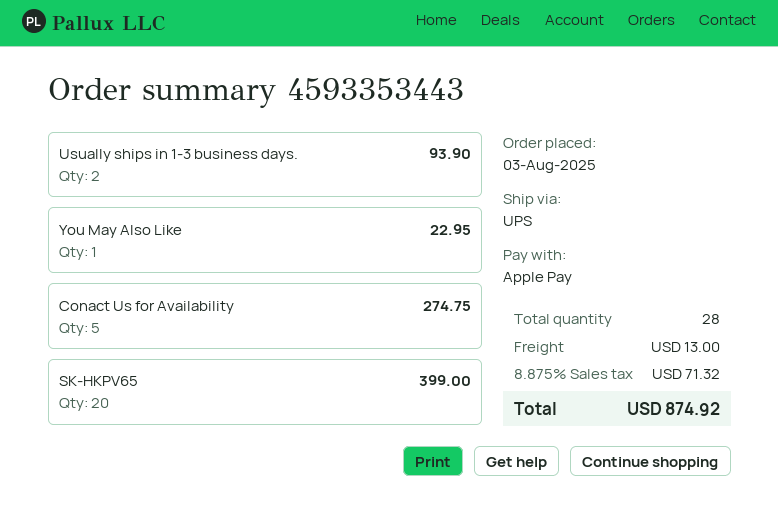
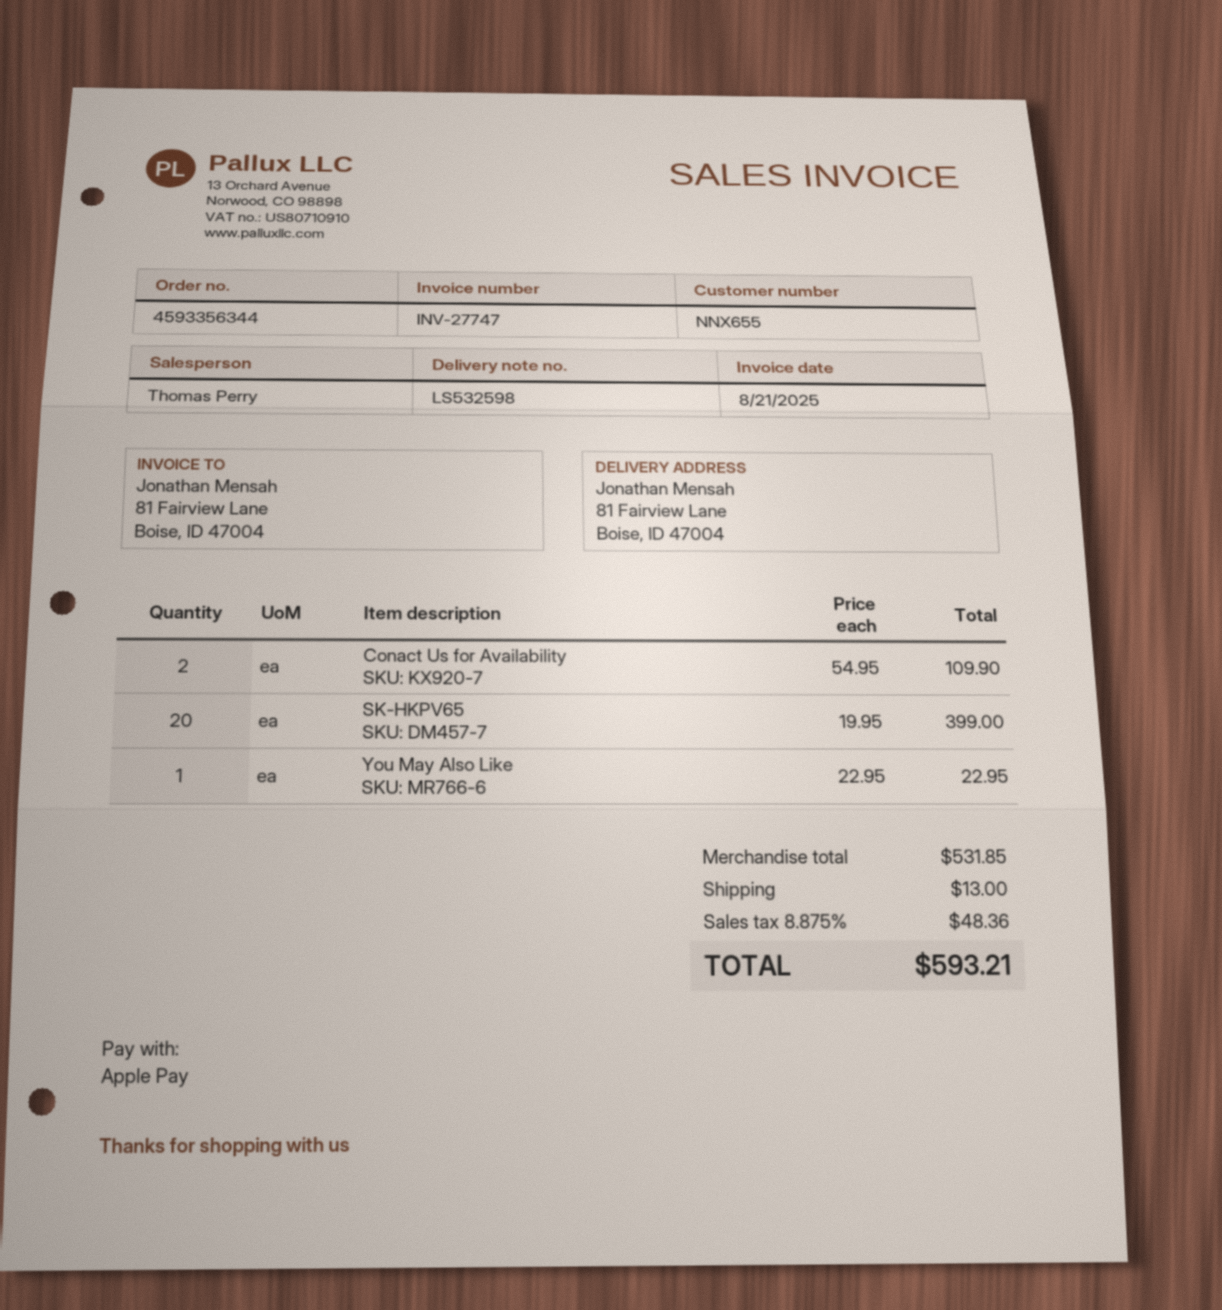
order number: 4593353443 -> 4593356344
Usually ships in 1-3 business days.: 2 for 93.90 -> none
Conact Us for Availability: 5 for 274.75 -> 2 for 109.90
tax: 8.875% = 71.32 -> 8.875% = 48.36
total: 874.92 -> 593.21

